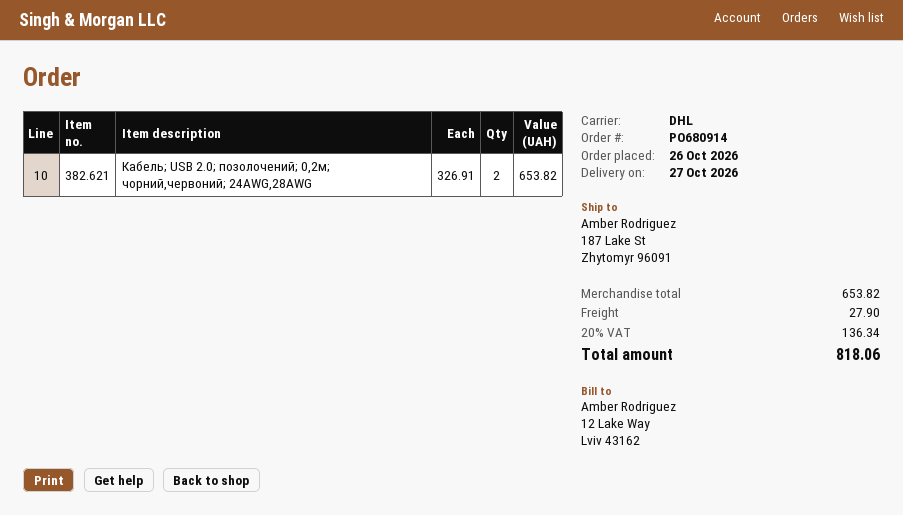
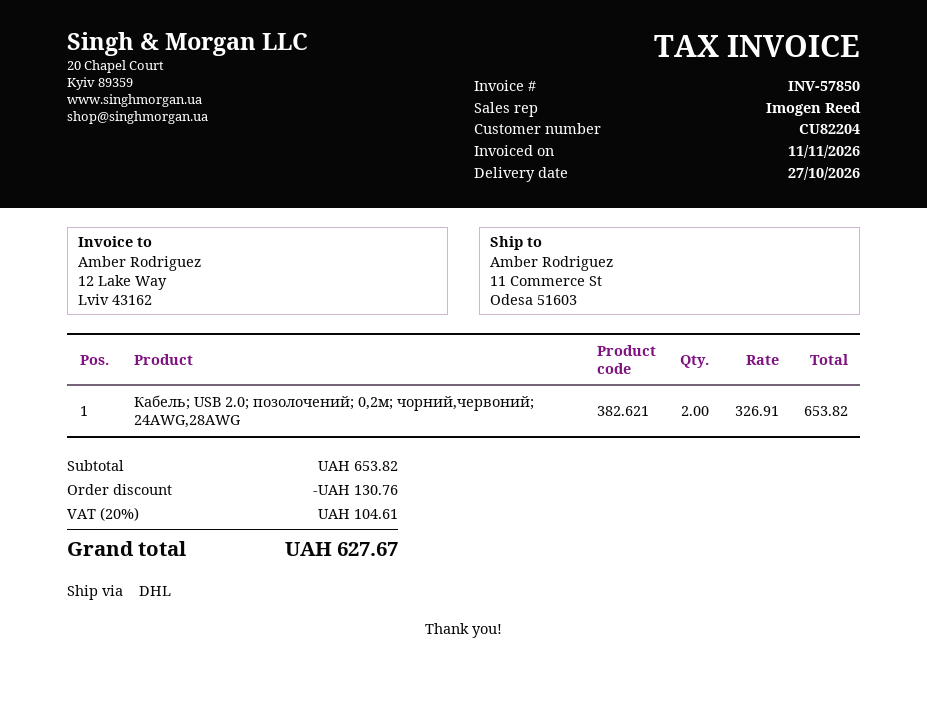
ship to: 187 Lake St, Zhytomyr 96091 -> 11 Commerce St, Odesa 51603
discount: none -> 130.76
shipping: 27.90 -> none
tax: 20% = 136.34 -> 20% = 104.61
total: 818.06 -> 627.67

